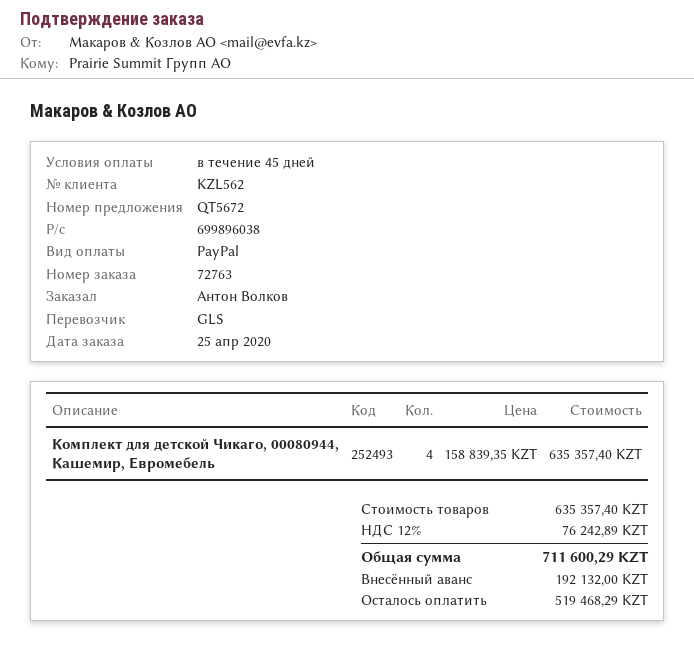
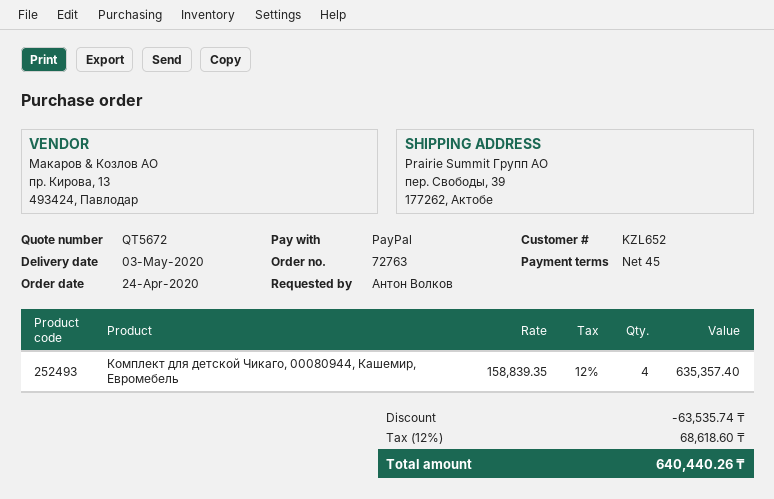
order date: 2020-04-25 -> 2020-04-24
customer number: KZL562 -> KZL652
discount: none -> 63535.74
tax: 12% = 76242.89 -> 12% = 68618.60
total: 711600.29 -> 640440.26

